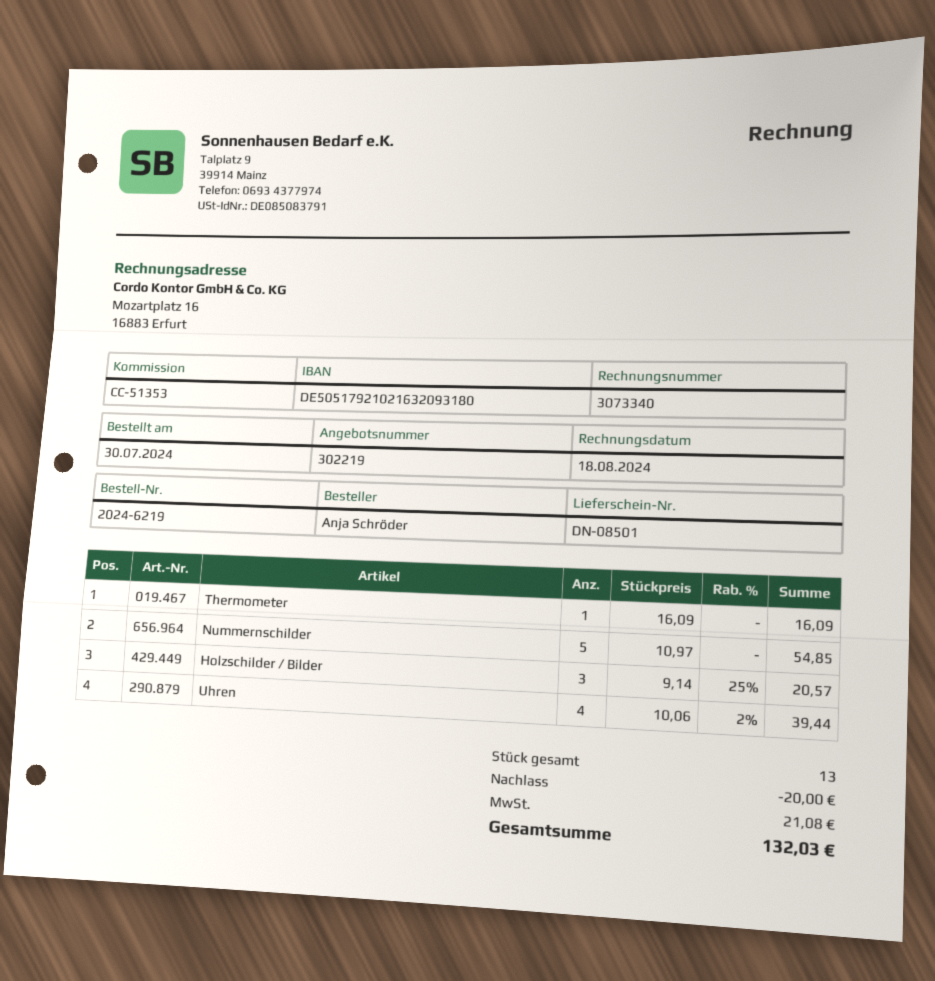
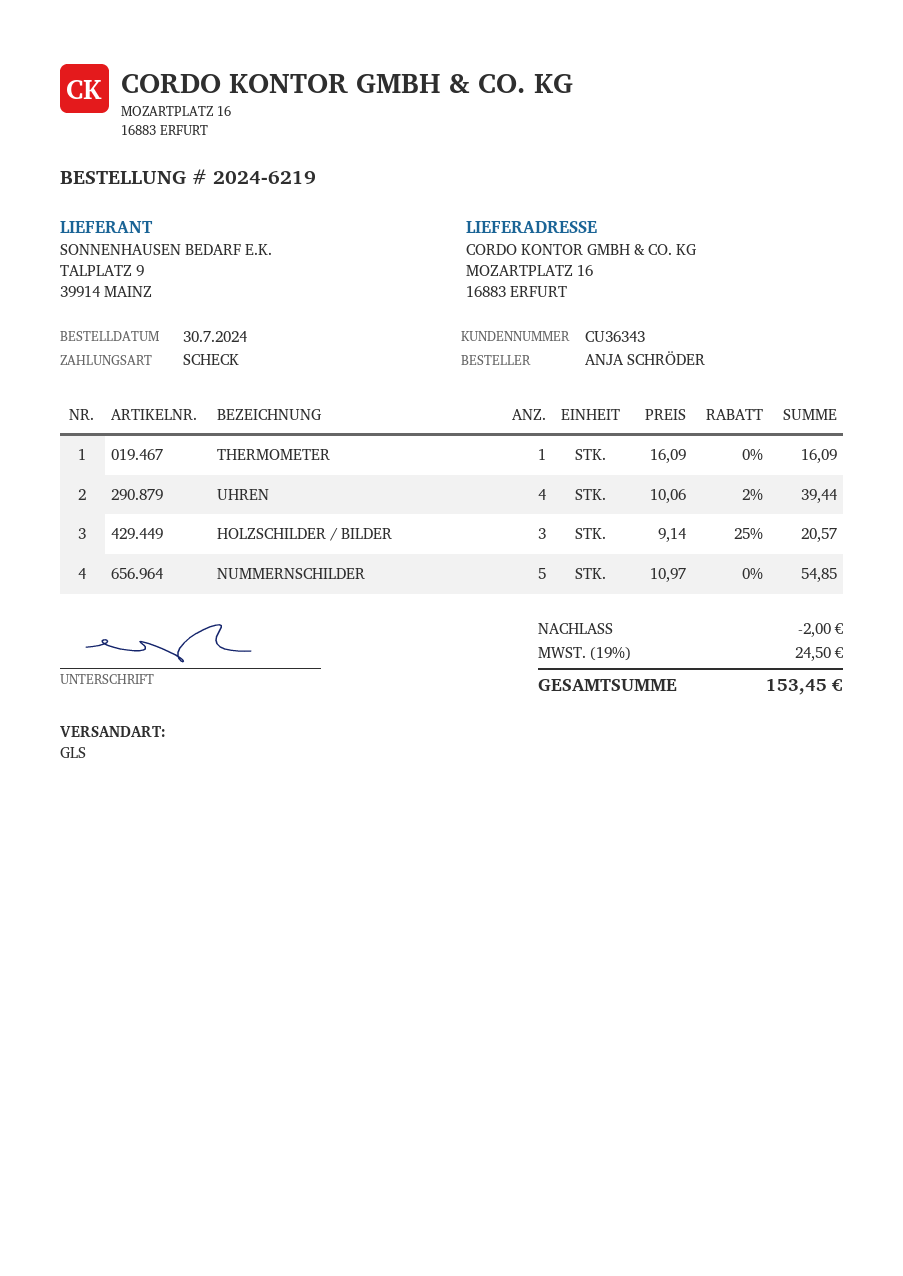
discount: 20.00 -> 2.00
tax: 21.08 -> 24.50
total: 132.03 -> 153.45

